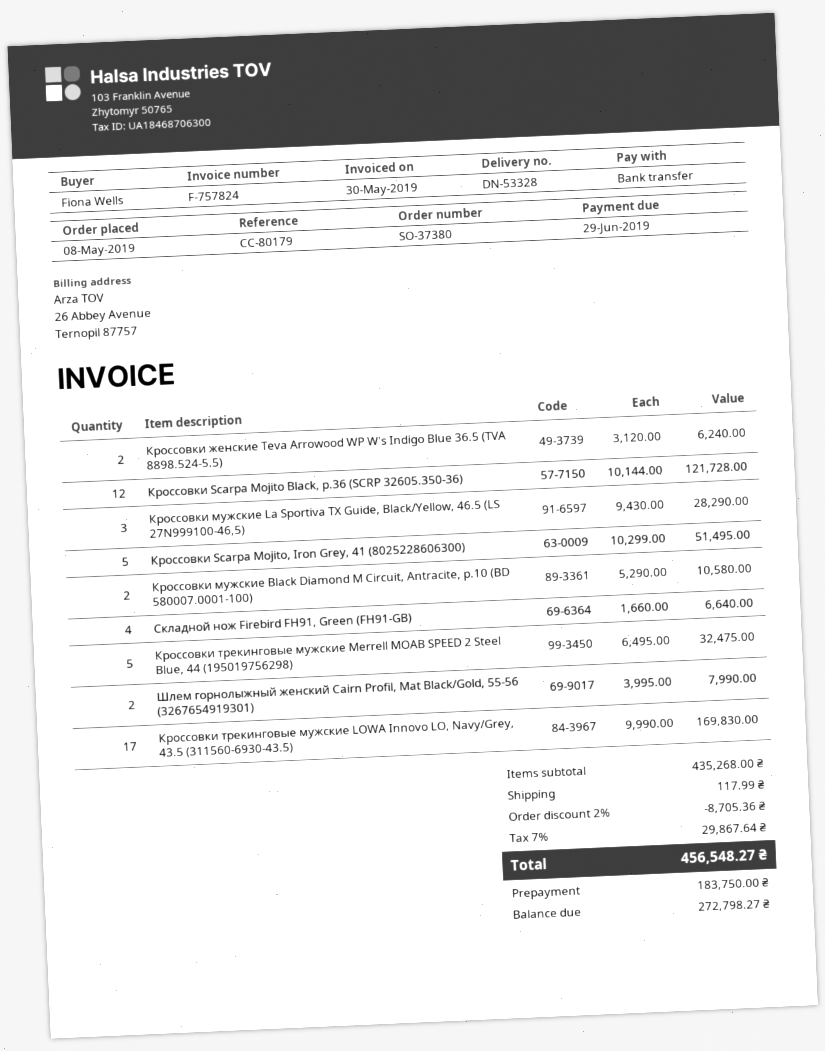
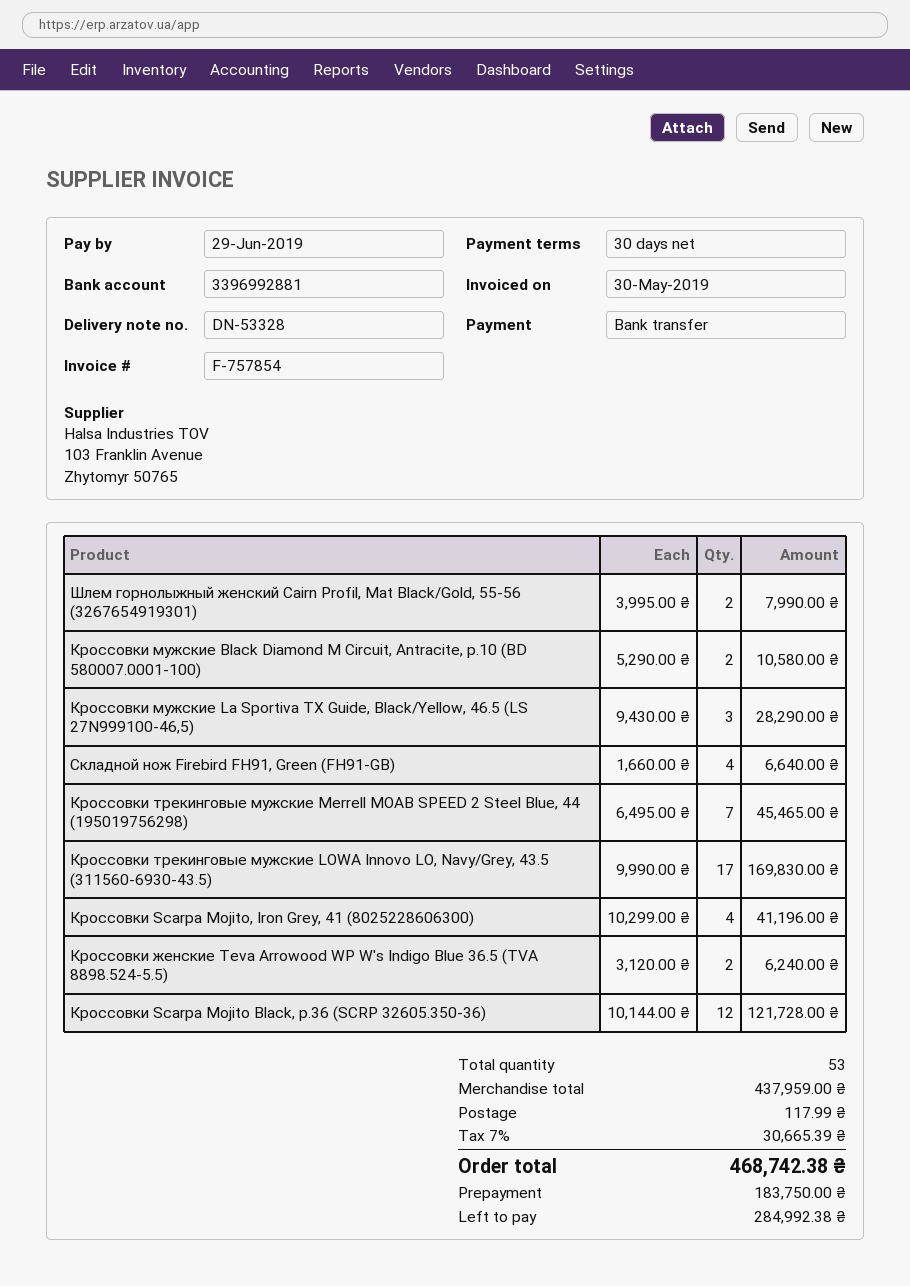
invoice number: F-757824 -> F-757854
Кроссовки Scarpa Mojito, Iron Grey, 41 (8025228606300): 5 x 10299.00 = 51495.00 -> 4 x 10299.00 = 41196.00
Кроссовки трекинговые мужские Merrell MOAB SPEED 2 Steel Blue, 44 (195019756298): 5 x 6495.00 = 32475.00 -> 7 x 6495.00 = 45465.00
subtotal: 435268.00 -> 437959.00
discount: 2% = 8705.36 -> none
tax: 7% = 29867.64 -> 7% = 30665.39
total: 456548.27 -> 468742.38
balance: 272798.27 -> 284992.38

